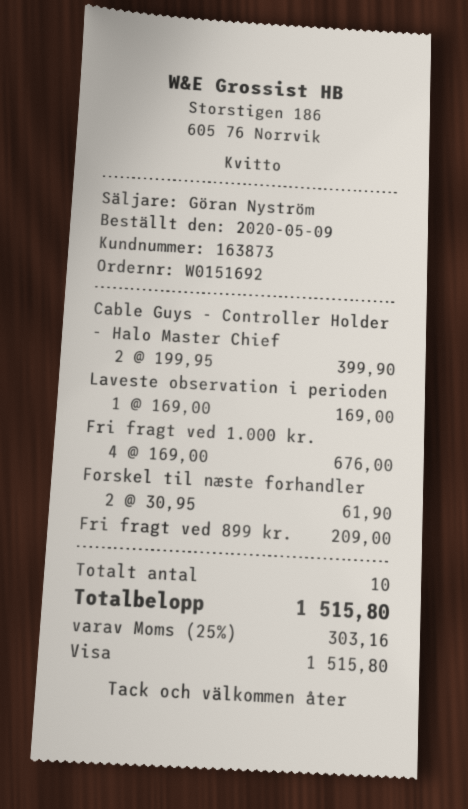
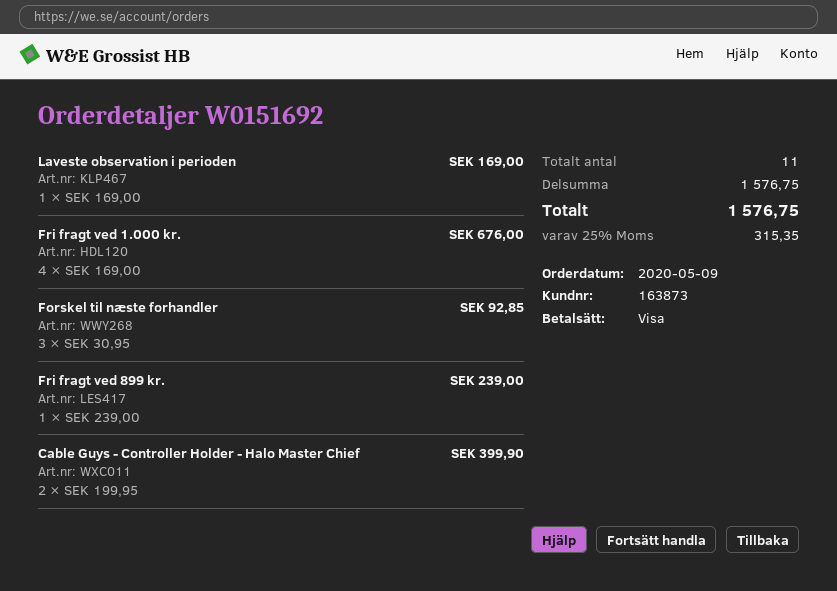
Forskel til næste forhandler: 2 x 30.95 = 61.90 -> 3 x 30.95 = 92.85
Fri fragt ved 899 kr.: 1 x 209.00 = 209.00 -> 1 x 239.00 = 239.00
total quantity: 10 -> 11
tax: 25% = 303.16 -> 25% = 315.35
total: 1515.80 -> 1576.75

